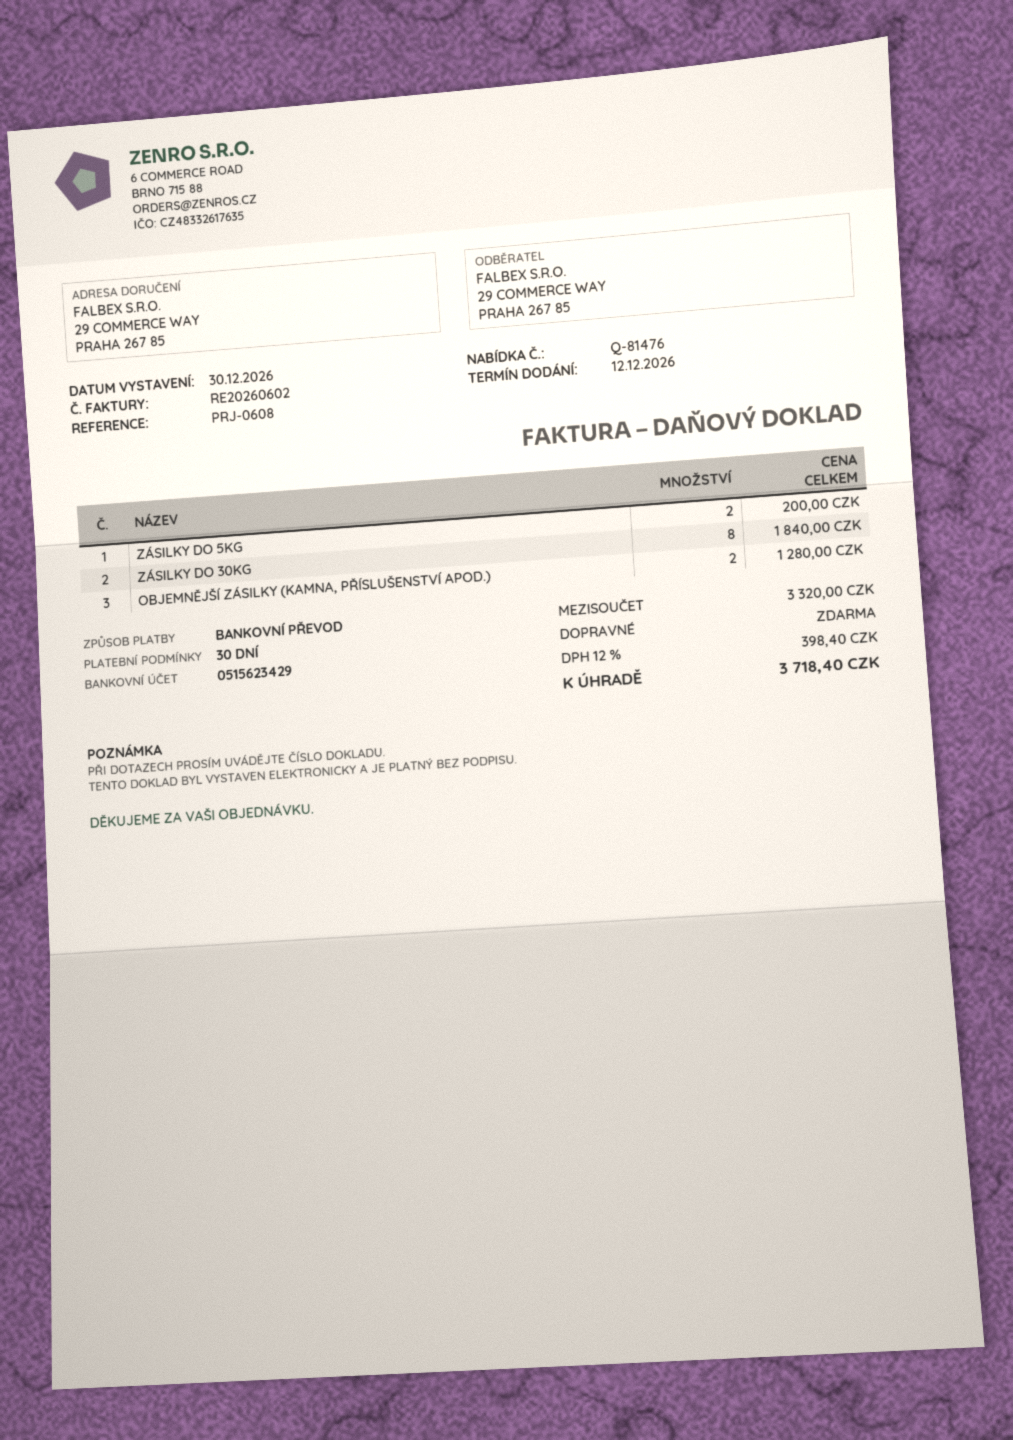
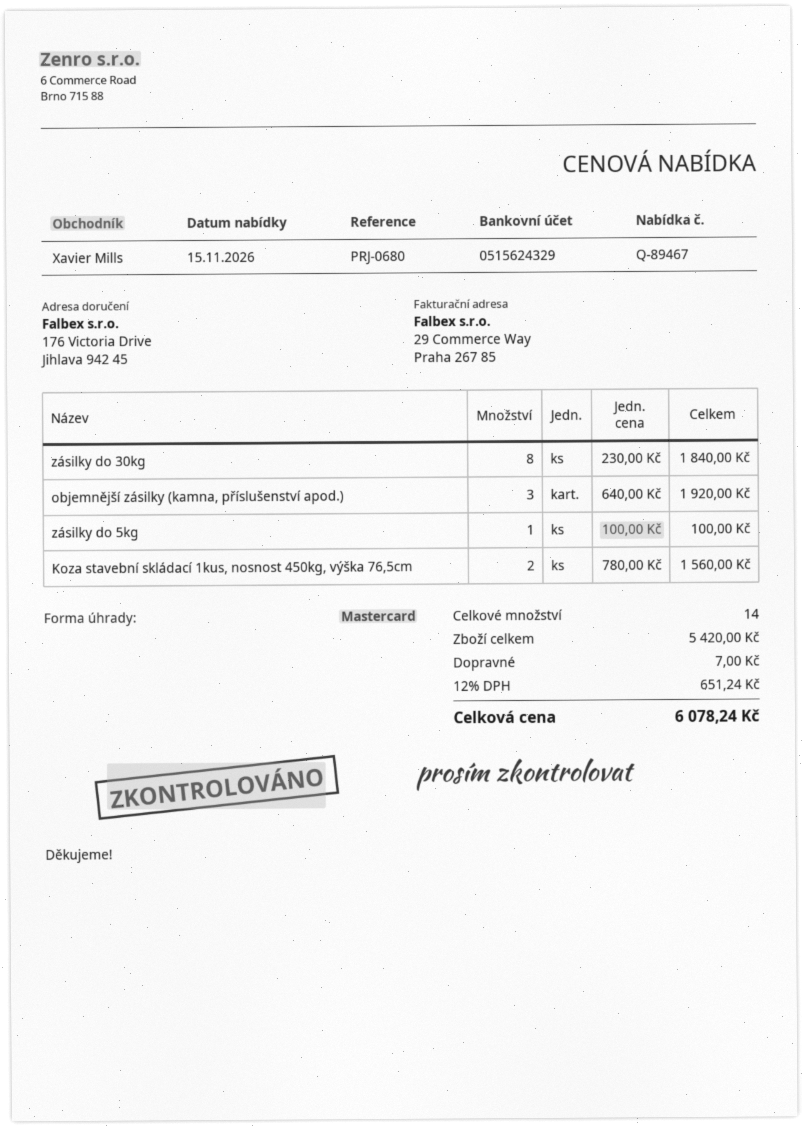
quote number: Q-81476 -> Q-89467
reference: PRJ-0608 -> PRJ-0680
payment method: bank transfer -> Mastercard
bank account: 0515623429 -> 0515624329
ship to: 29 COMMERCE WAY, PRAHA 267 85 -> 176 Victoria Drive, Jihlava 942 45
ZÁSILKY DO 5KG: 2 for 200.00 -> 1 for 100.00
OBJEMNĚJŠÍ ZÁSILKY (KAMNA, PŘÍSLUŠENSTVÍ APOD.): 2 for 1280.00 -> 3 for 1920.00
Koza stavební skládací 1kus, nosnost 450kg, výška 76,5cm: none -> 2 for 1560.00
subtotal: 3320.00 -> 5420.00
shipping: 0.00 -> 7.00
tax: 12% = 398.40 -> 12% = 651.24
total: 3718.40 -> 6078.24

